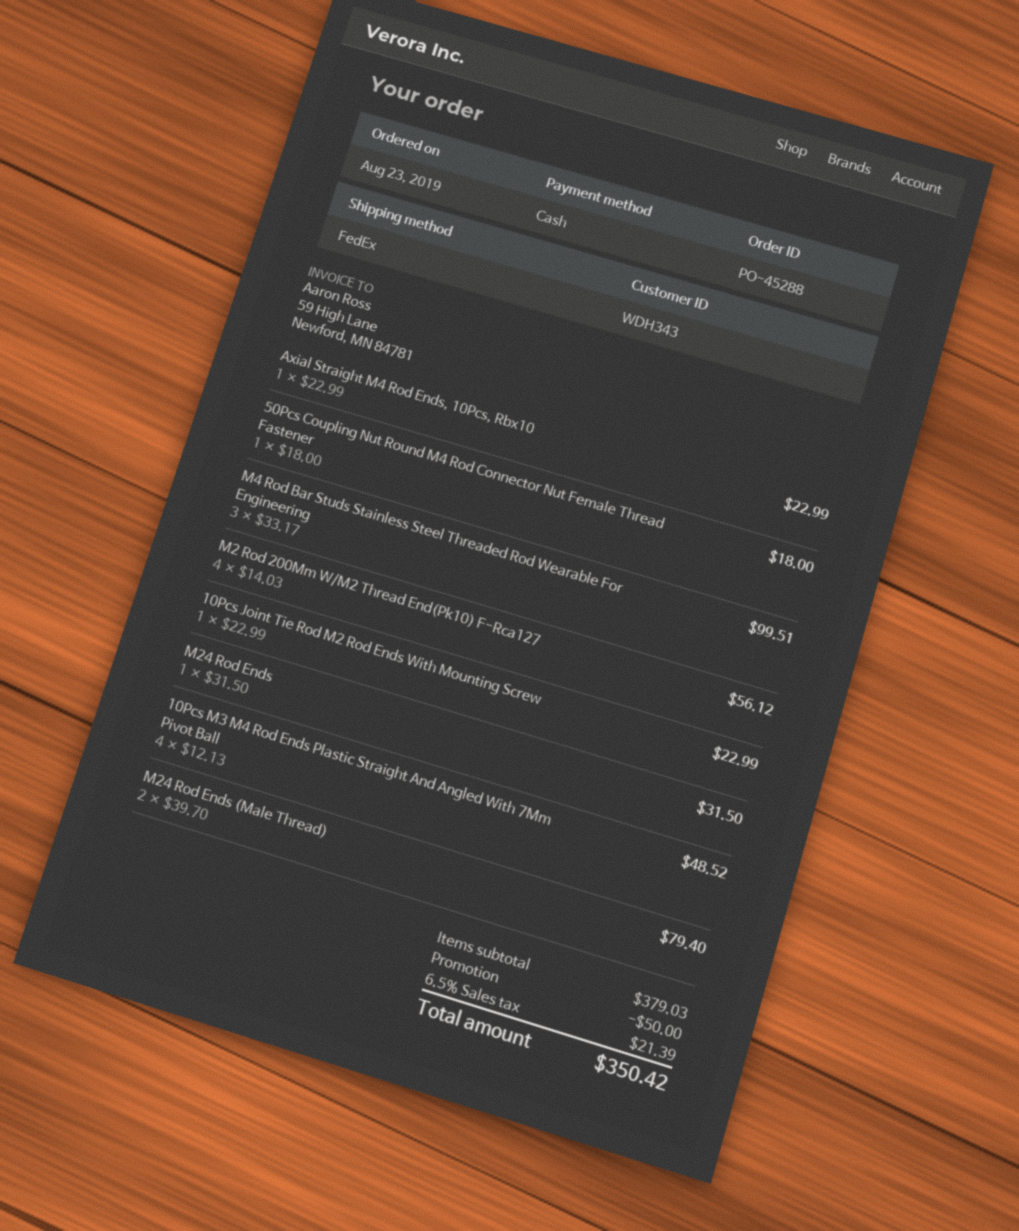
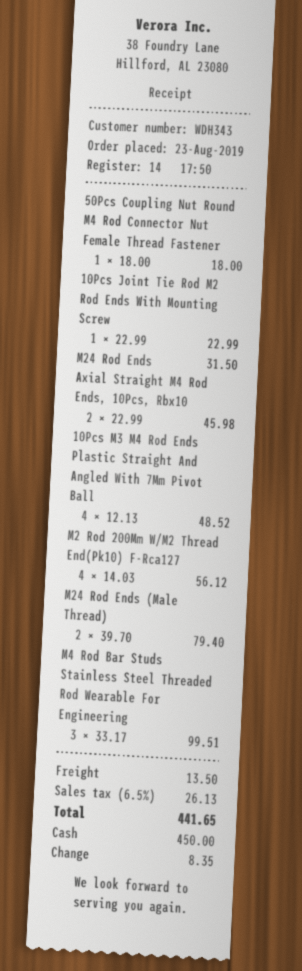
Axial Straight M4 Rod Ends, 10Pcs, Rbx10: 1 x 22.99 = 22.99 -> 2 x 22.99 = 45.98
discount: 50.00 -> none
shipping: none -> 13.50
tax: 6.5% = 21.39 -> 6.5% = 26.13
total: 350.42 -> 441.65

